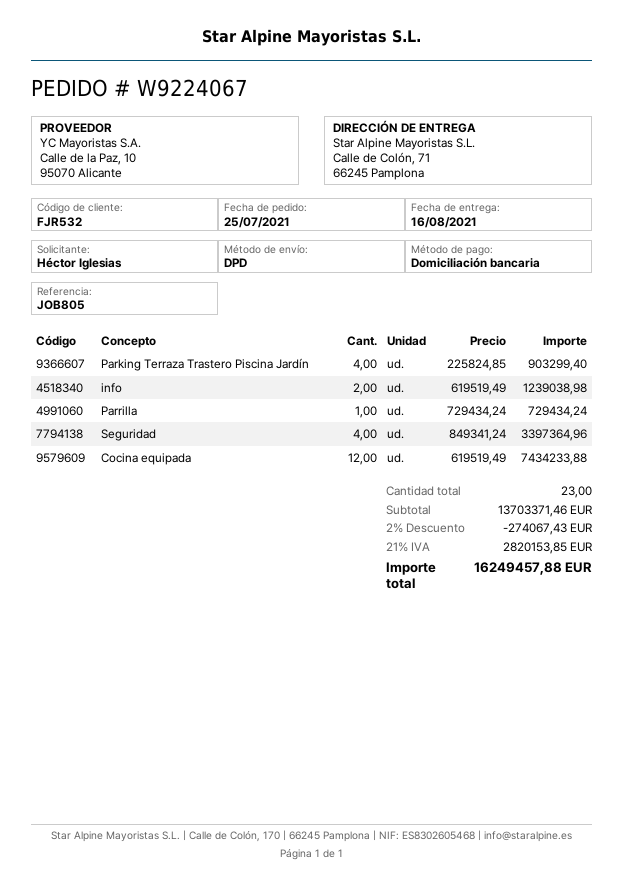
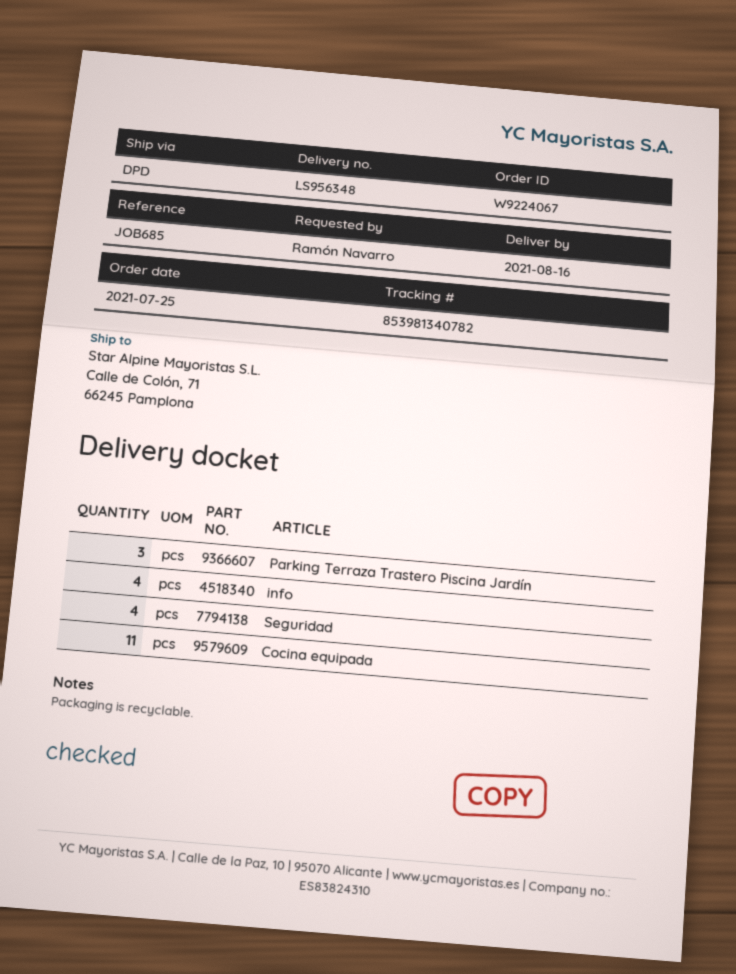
reference: JOB805 -> JOB685
ordered by: Héctor Iglesias -> Ramón Navarro
Parking Terraza Trastero Piscina Jardín: 4 -> 3
info: 2 -> 4
Parrilla: 1 -> none
Cocina equipada: 12 -> 11

